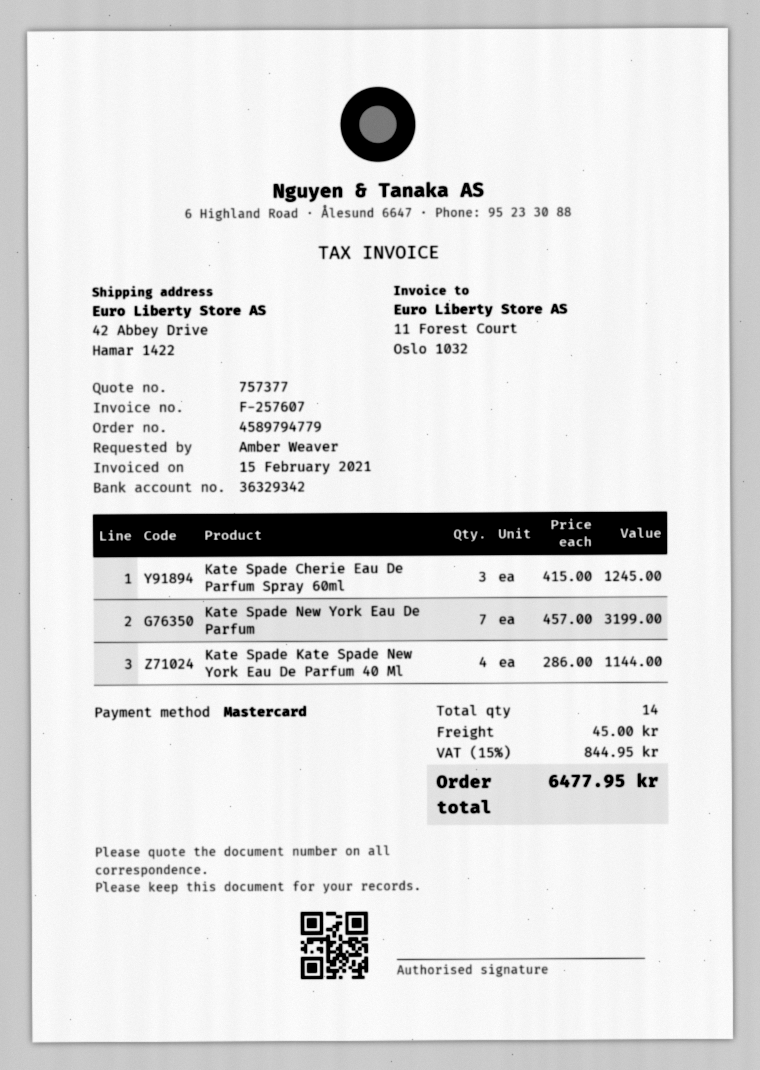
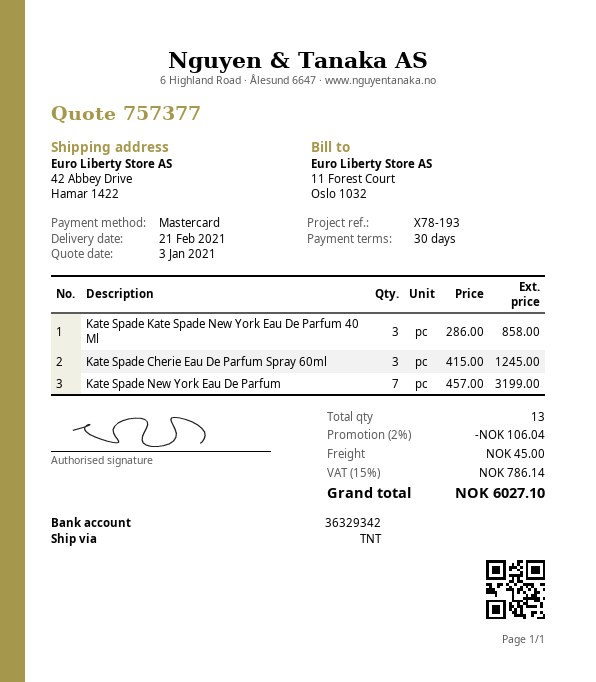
Kate Spade Kate Spade New York Eau De Parfum 40 Ml: 4 x 286.00 = 1144.00 -> 3 x 286.00 = 858.00
total quantity: 14 -> 13
discount: none -> 2% = 106.04
tax: 15% = 844.95 -> 15% = 786.14
total: 6477.95 -> 6027.10

